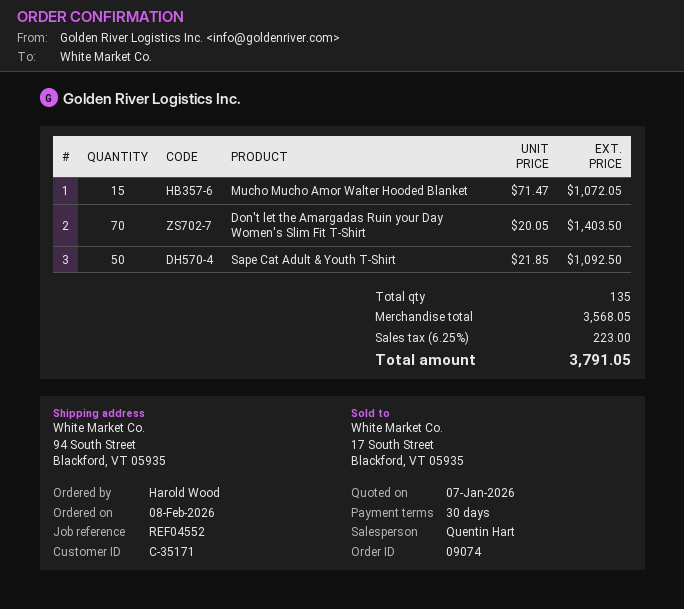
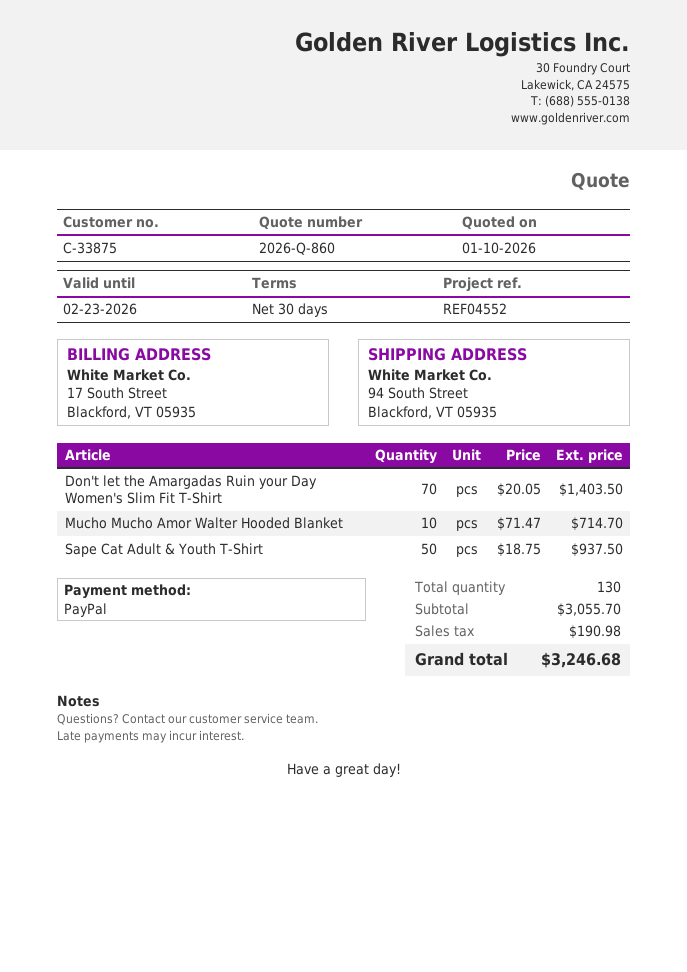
quote date: 2026-01-07 -> 2026-01-10
customer number: C-35171 -> C-33875
Mucho Mucho Amor Walter Hooded Blanket: 15 x 71.47 = 1072.05 -> 10 x 71.47 = 714.70
Sape Cat Adult & Youth T-Shirt: 50 x 21.85 = 1092.50 -> 50 x 18.75 = 937.50
total quantity: 135 -> 130
subtotal: 3568.05 -> 3055.70
tax: 223.00 -> 190.98
total: 3791.05 -> 3246.68

